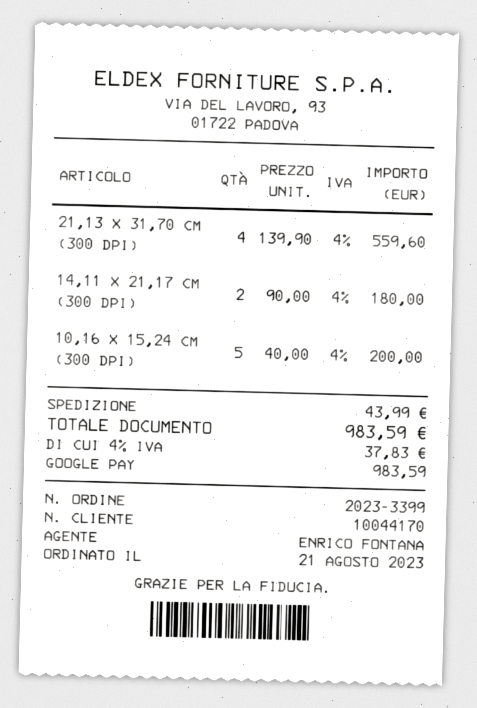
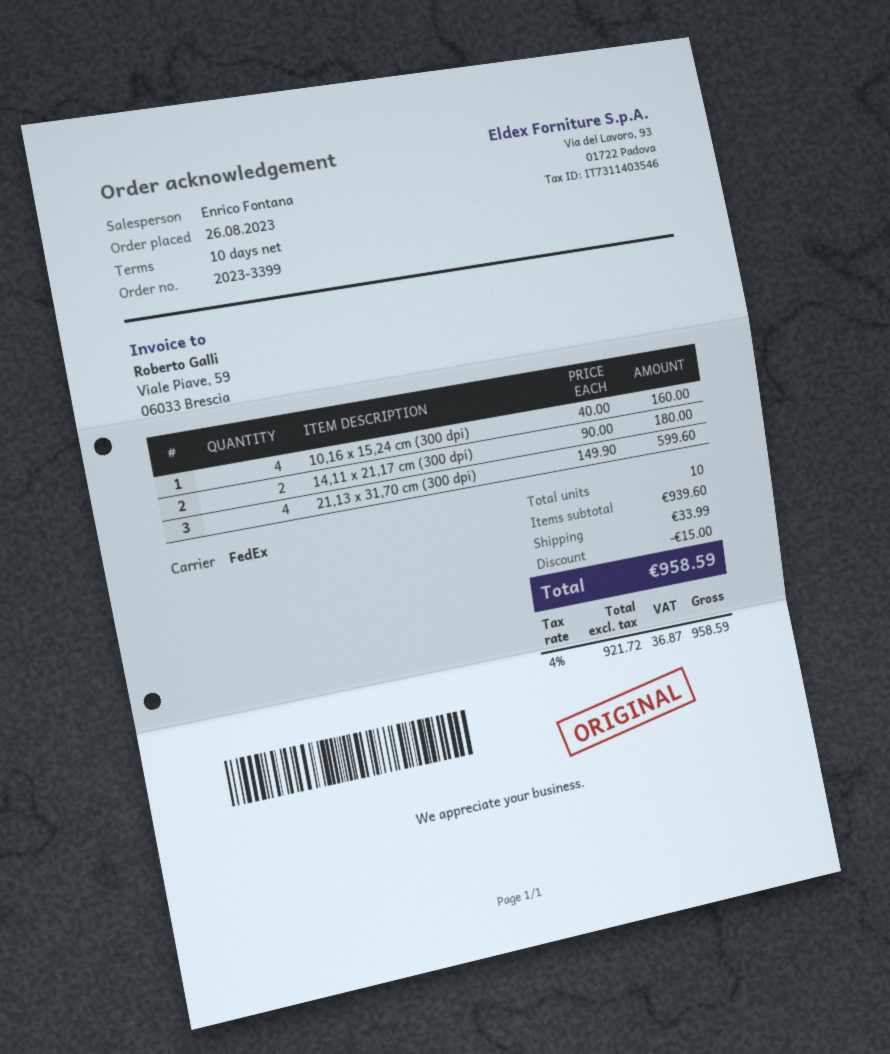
order date: 2023-08-21 -> 2023-08-26
21,13 X 31,70 CM (300 DPI): 4 x 139.90 = 559.60 -> 4 x 149.90 = 599.60
10,16 X 15,24 CM (300 DPI): 5 x 40.00 = 200.00 -> 4 x 40.00 = 160.00
discount: none -> 15.00
shipping: 43.99 -> 33.99
tax: 4% = 37.83 -> 4% = 36.87
total: 983.59 -> 958.59

